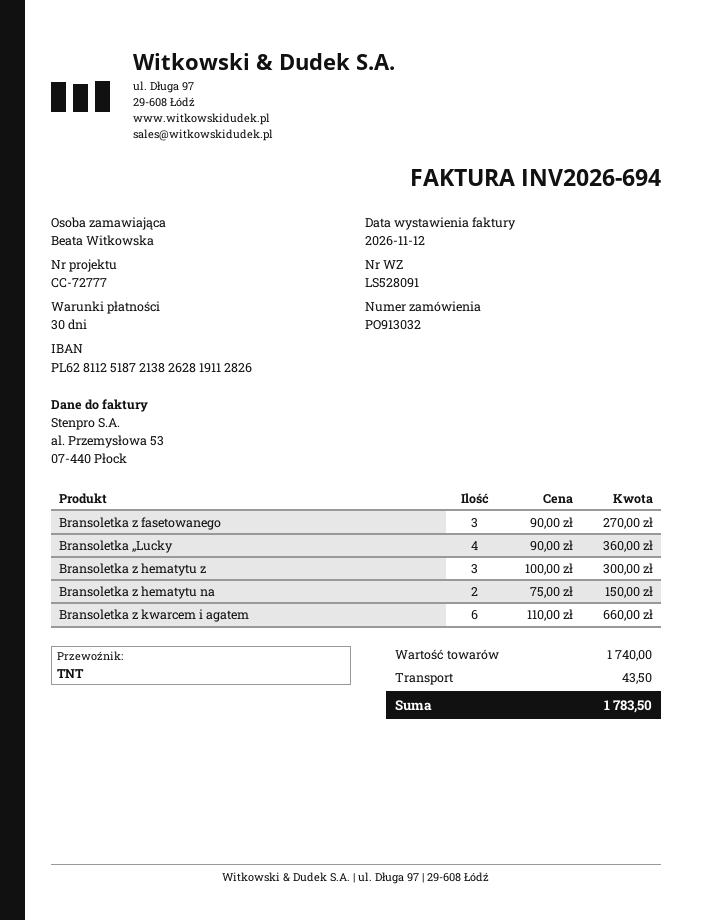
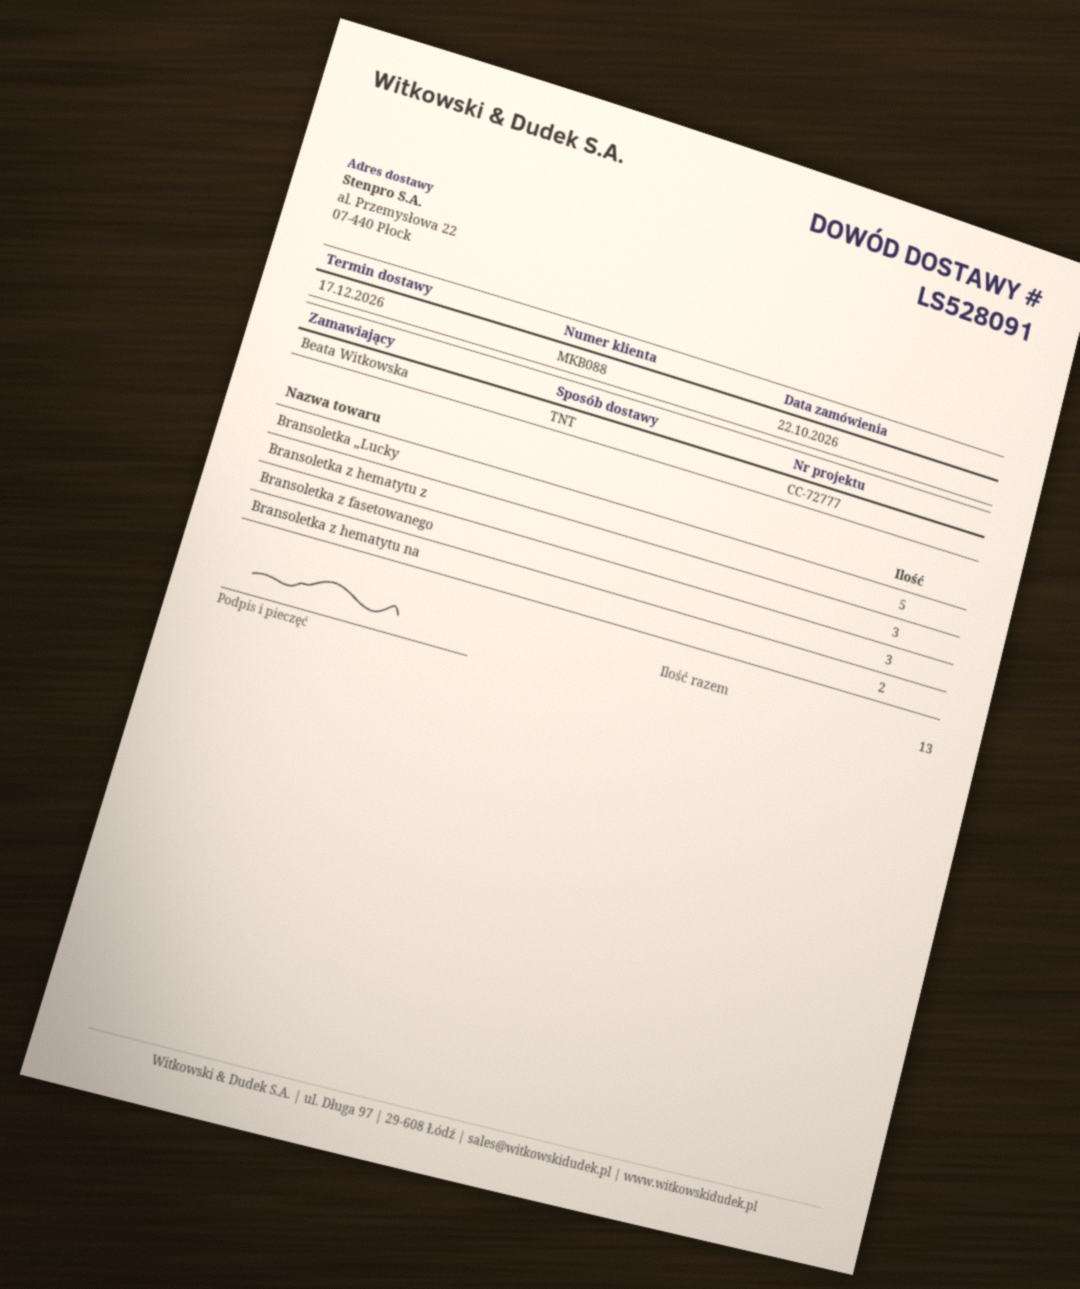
Bransoletka „Lucky: 4 -> 5
Bransoletka z kwarcem i agatem: 6 -> none

